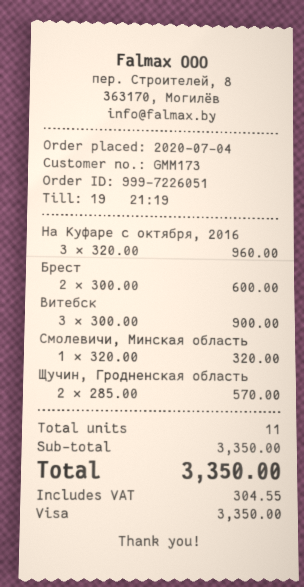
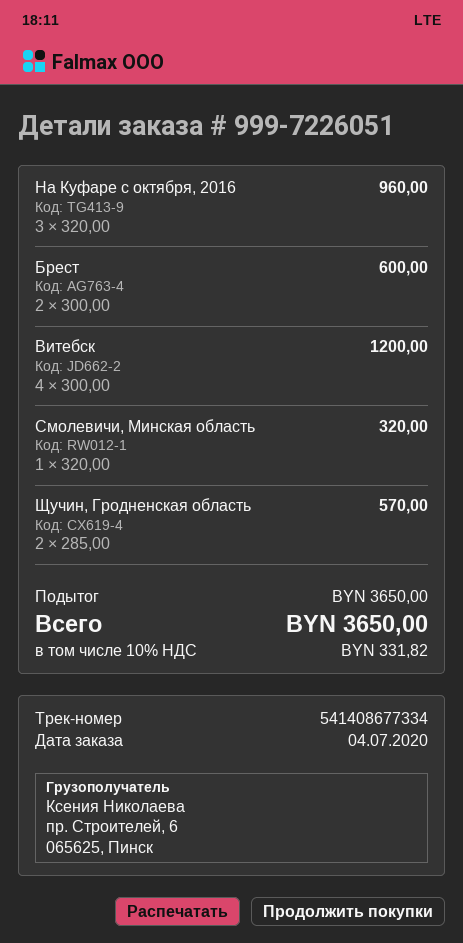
Витебск: 3 x 300.00 = 900.00 -> 4 x 300.00 = 1200.00
subtotal: 3350.00 -> 3650.00
tax: 304.55 -> 331.82
total: 3350.00 -> 3650.00

